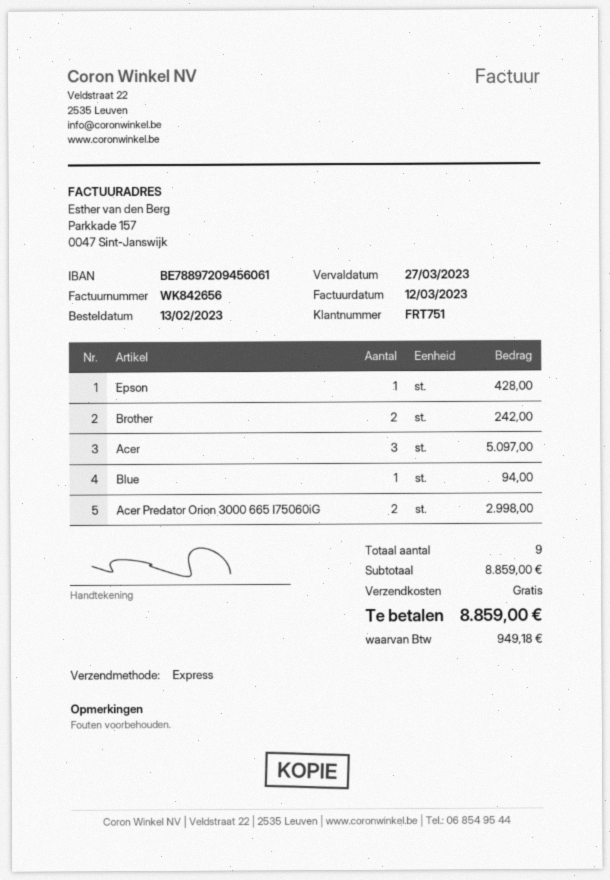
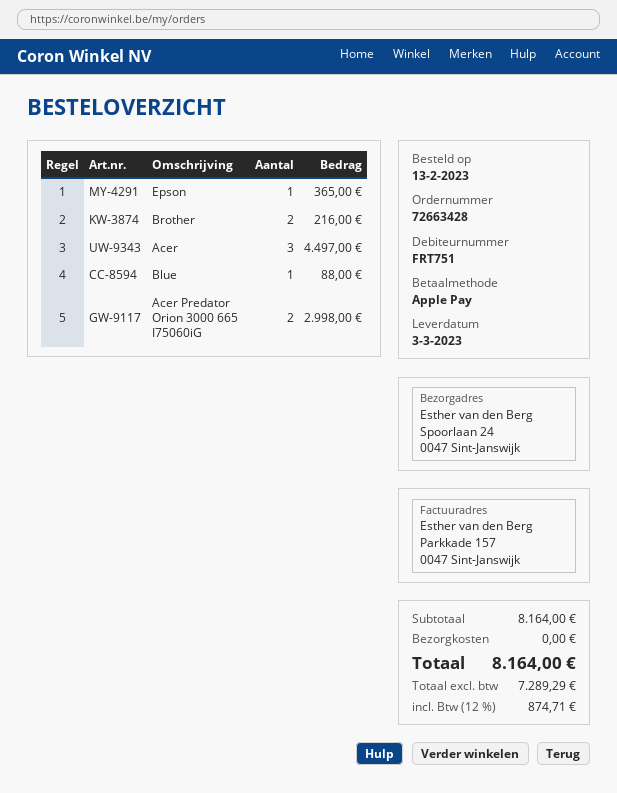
Epson: 1 for 428.00 -> 1 for 365.00
Brother: 2 for 242.00 -> 2 for 216.00
Acer: 3 for 5097.00 -> 3 for 4497.00
Blue: 1 for 94.00 -> 1 for 88.00
subtotal: 8859.00 -> 8164.00
tax: 949.18 -> 874.71
total: 8859.00 -> 8164.00

